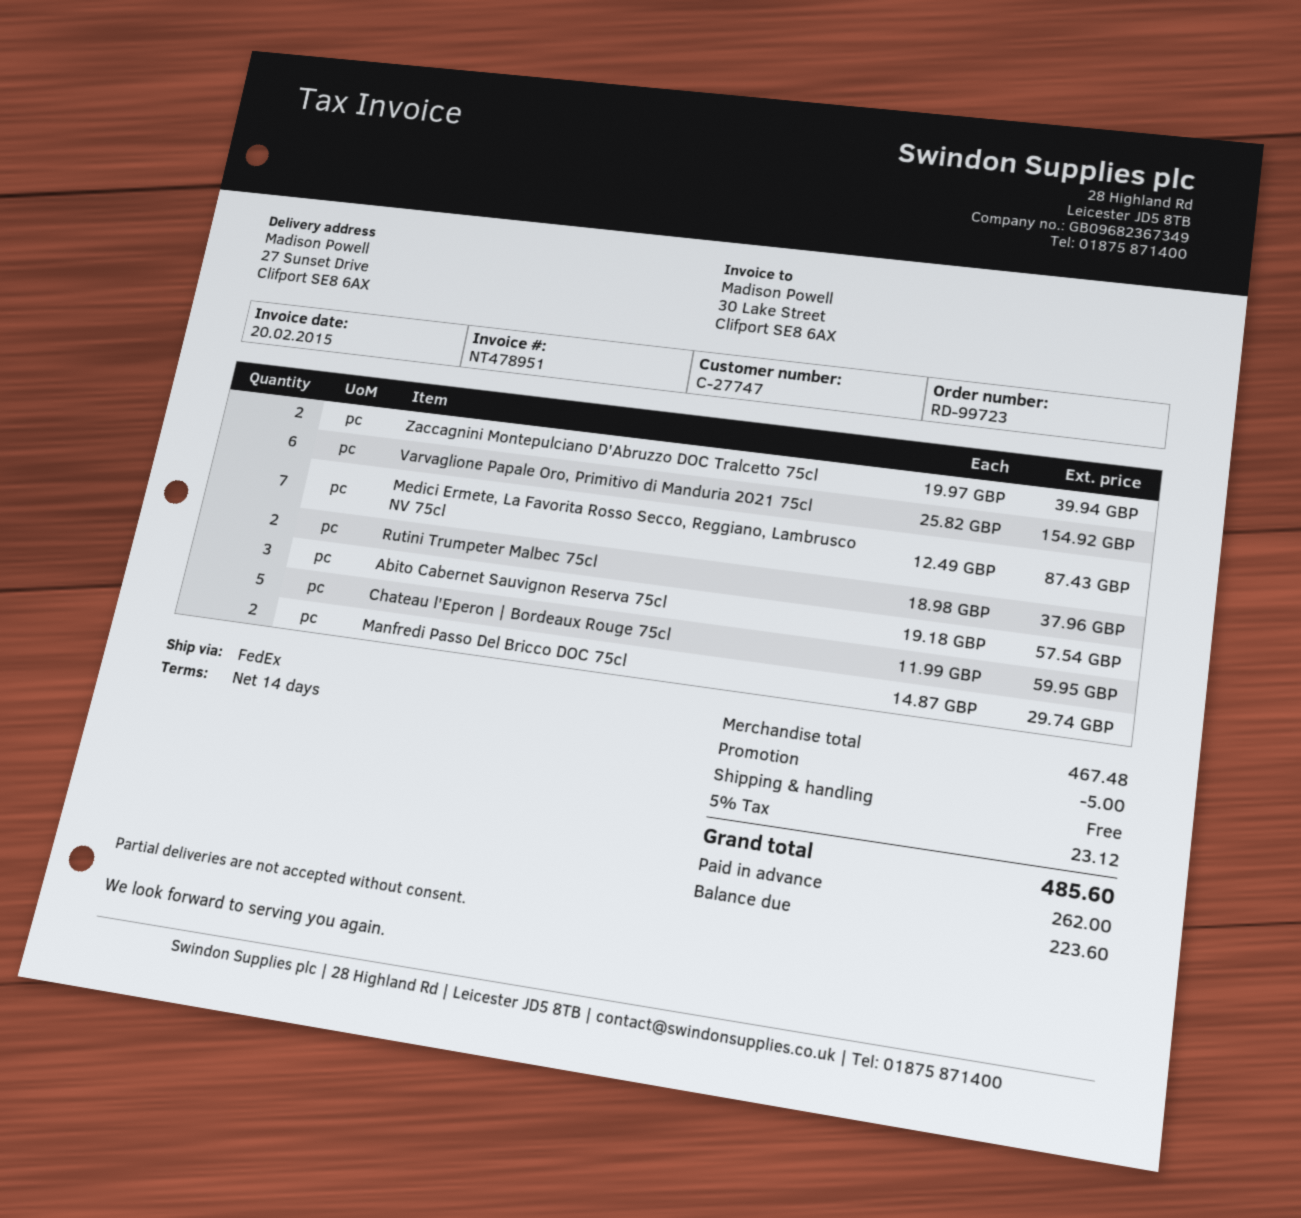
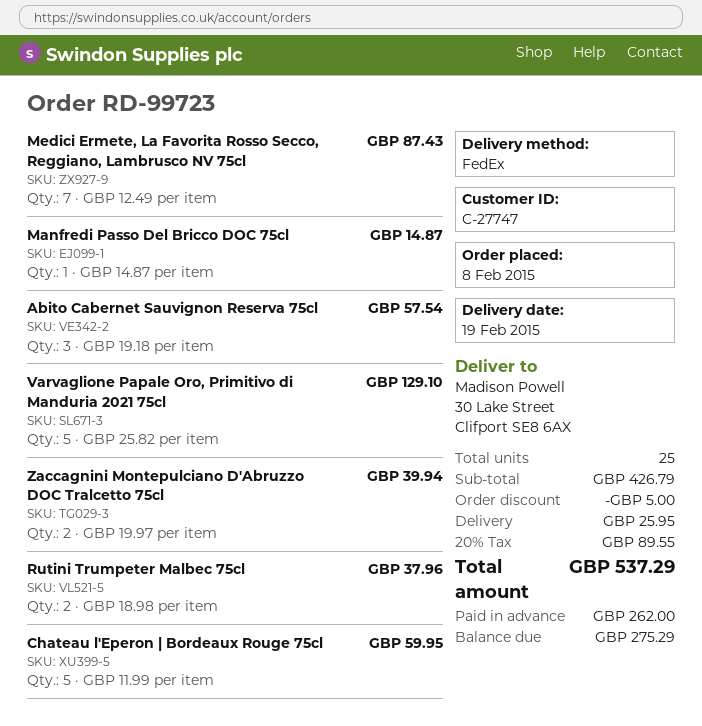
ship to: 27 Sunset Drive, Clifport SE8 6AX -> 30 Lake Street, Clifport SE8 6AX
Varvaglione Papale Oro, Primitivo di Manduria 2021 75cl: 6 x 25.82 = 154.92 -> 5 x 25.82 = 129.10
Manfredi Passo Del Bricco DOC 75cl: 2 x 14.87 = 29.74 -> 1 x 14.87 = 14.87
subtotal: 467.48 -> 426.79
shipping: 0.00 -> 25.95
tax: 5% = 23.12 -> 20% = 89.55
total: 485.60 -> 537.29
balance: 223.60 -> 275.29

